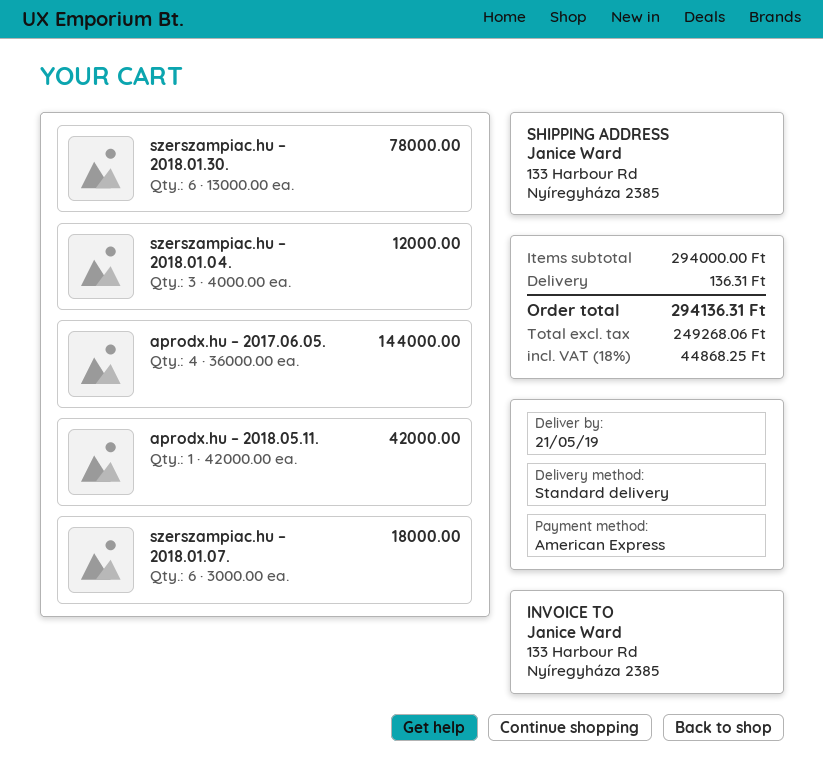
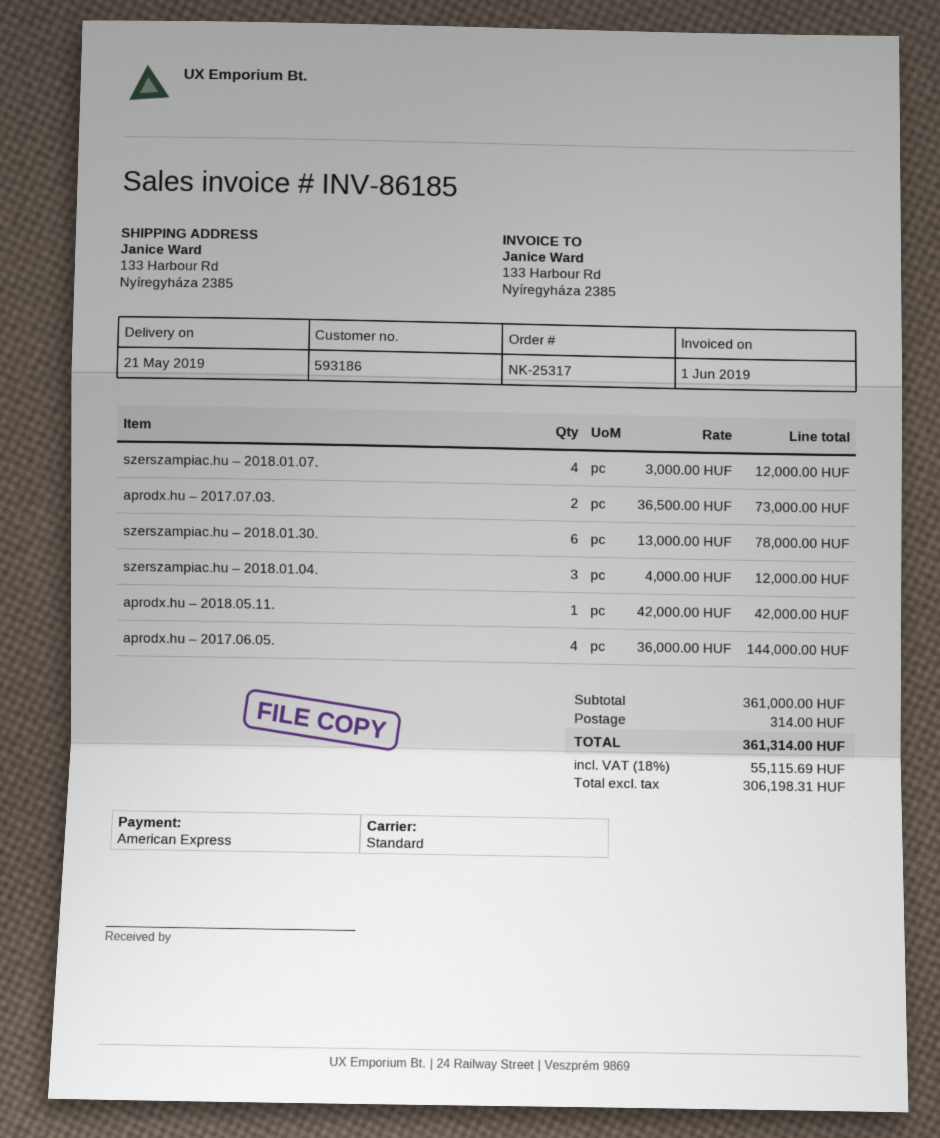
szerszampiac.hu – 2018.01.07.: 6 x 3000.00 = 18000.00 -> 4 x 3000.00 = 12000.00
aprodx.hu – 2017.07.03.: none -> 2 x 36500.00 = 73000.00
subtotal: 294000.00 -> 361000.00
shipping: 136.31 -> 314.00
net: 249268.06 -> 306198.31
tax: 18% = 44868.25 -> 18% = 55115.69
total: 294136.31 -> 361314.00

